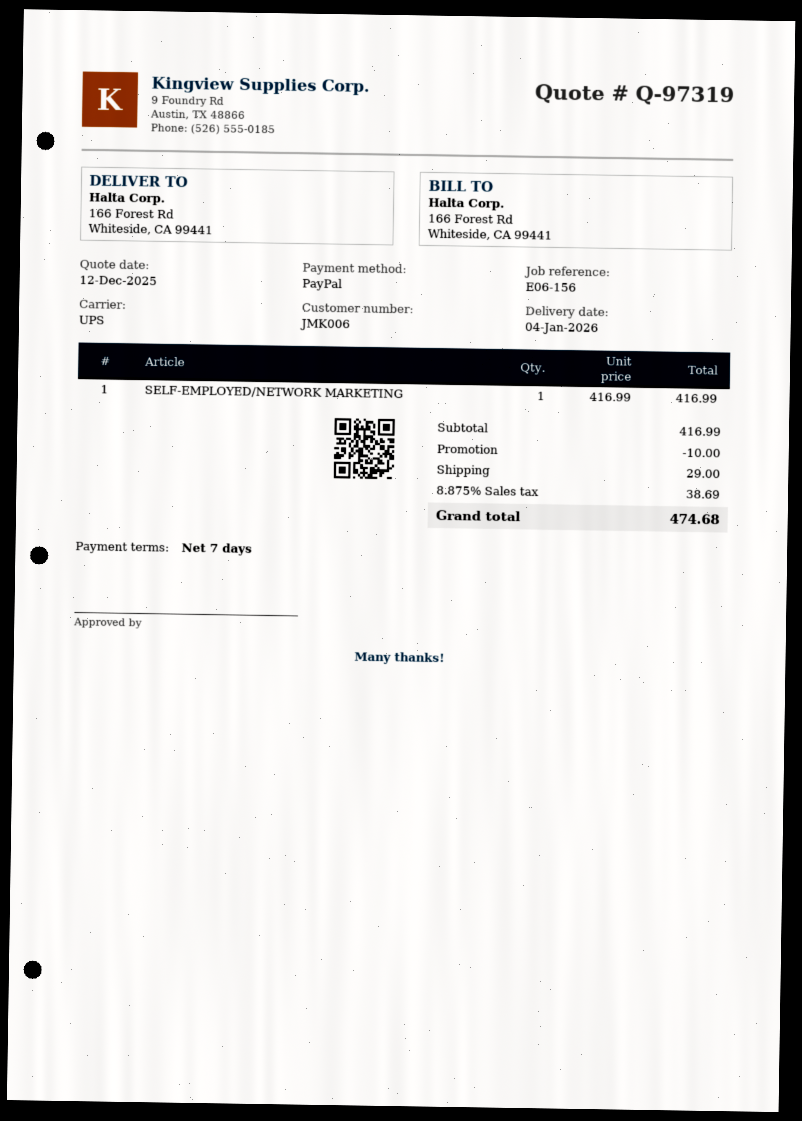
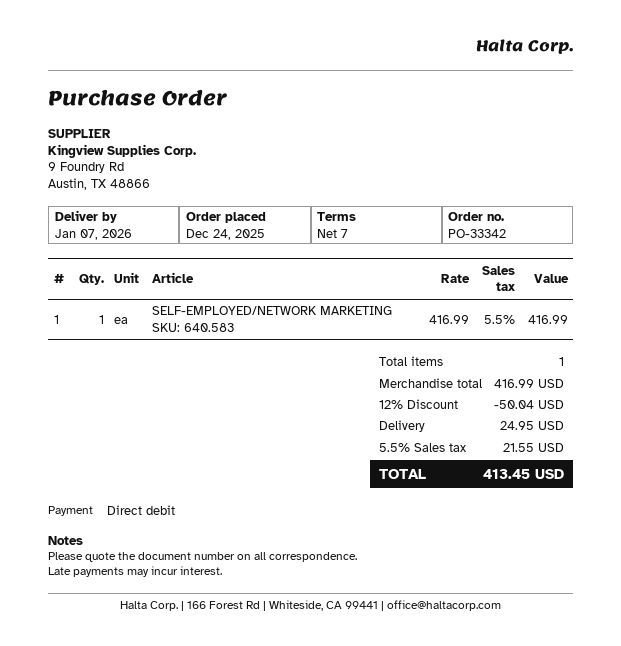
delivery date: 2026-01-04 -> 2026-01-07
payment method: PayPal -> direct debit
discount: 10.00 -> 50.04
shipping: 29.00 -> 24.95
tax: 8.875% = 38.69 -> 5.5% = 21.55
total: 474.68 -> 413.45

